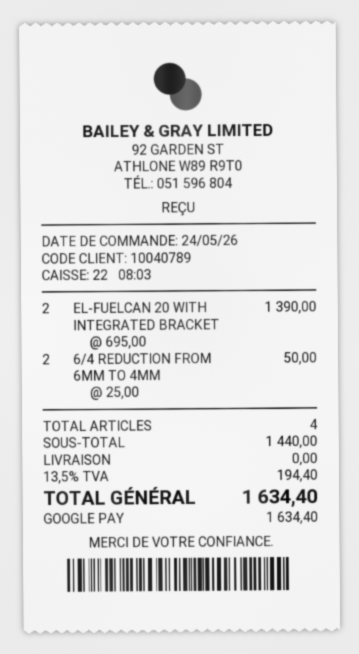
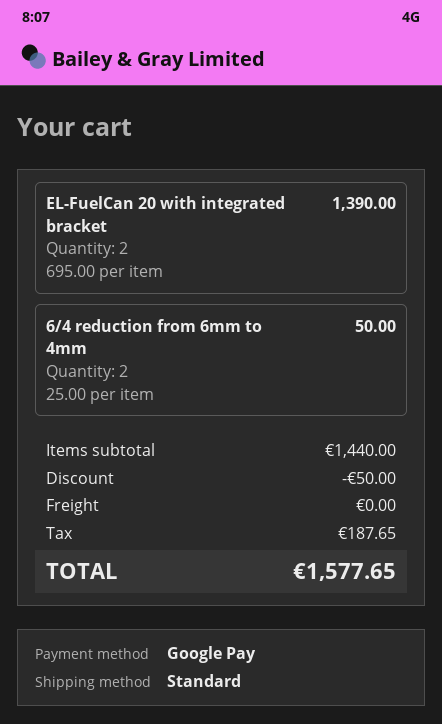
discount: none -> 50.00
tax: 194.40 -> 187.65
total: 1634.40 -> 1577.65

